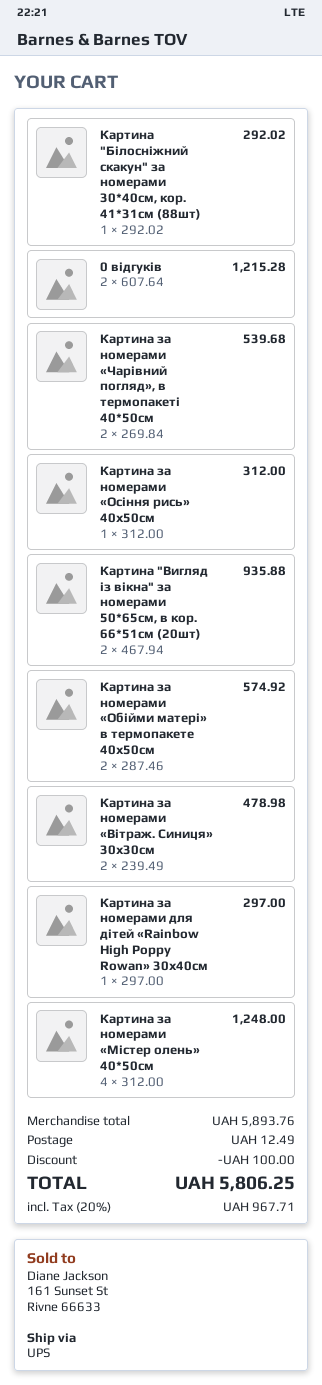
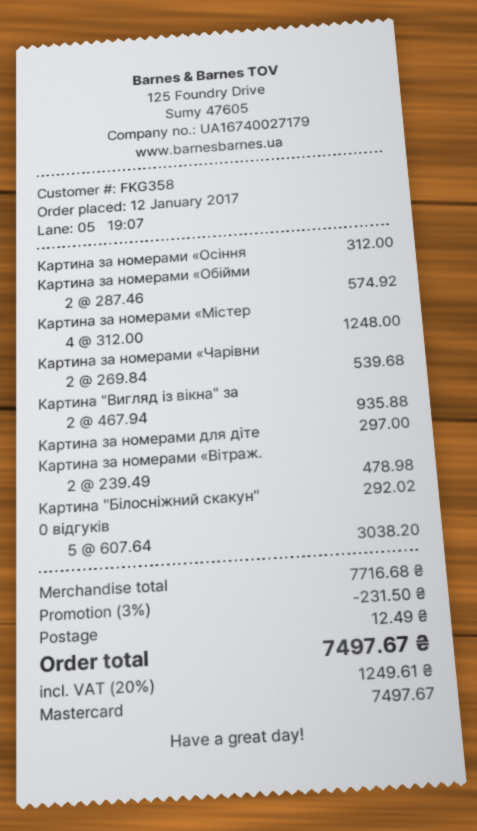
0 відгуків: 2 x 607.64 = 1215.28 -> 5 x 607.64 = 3038.20
subtotal: 5893.76 -> 7716.68
discount: 100.00 -> 231.50
tax: 20% = 967.71 -> 20% = 1249.61
total: 5806.25 -> 7497.67

